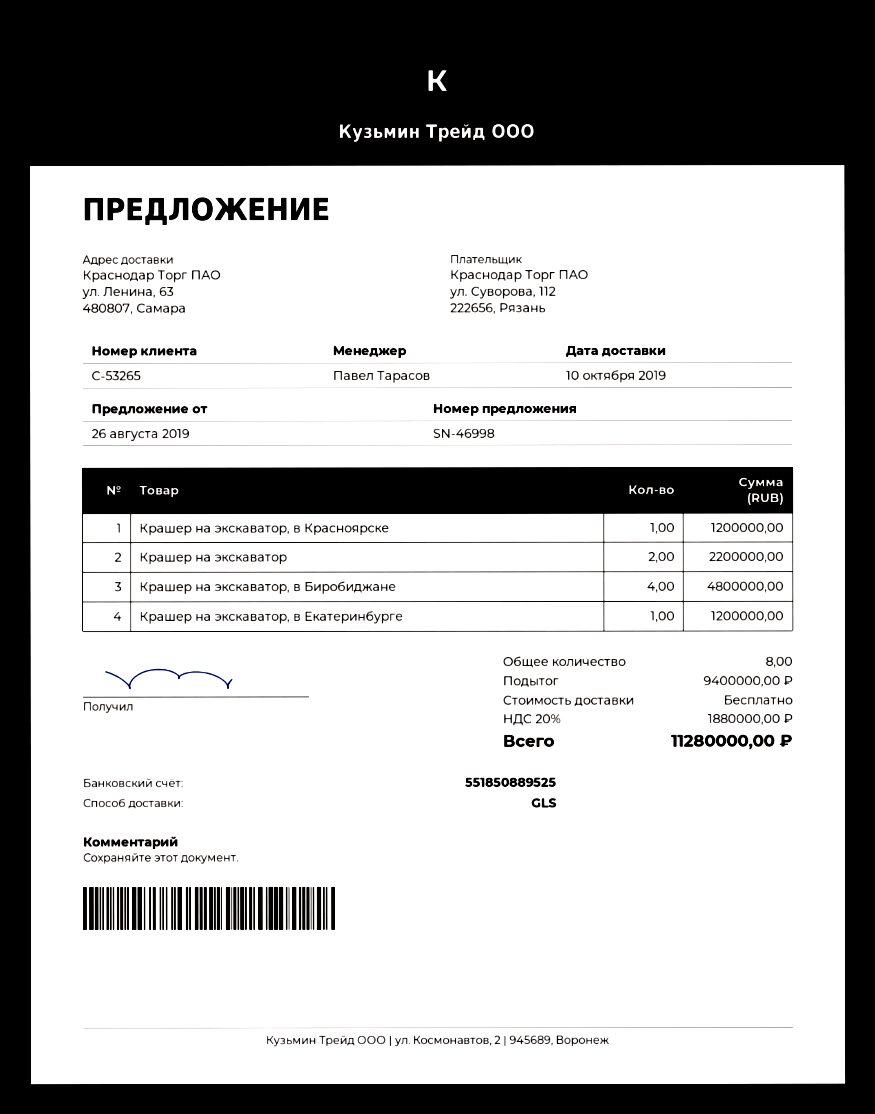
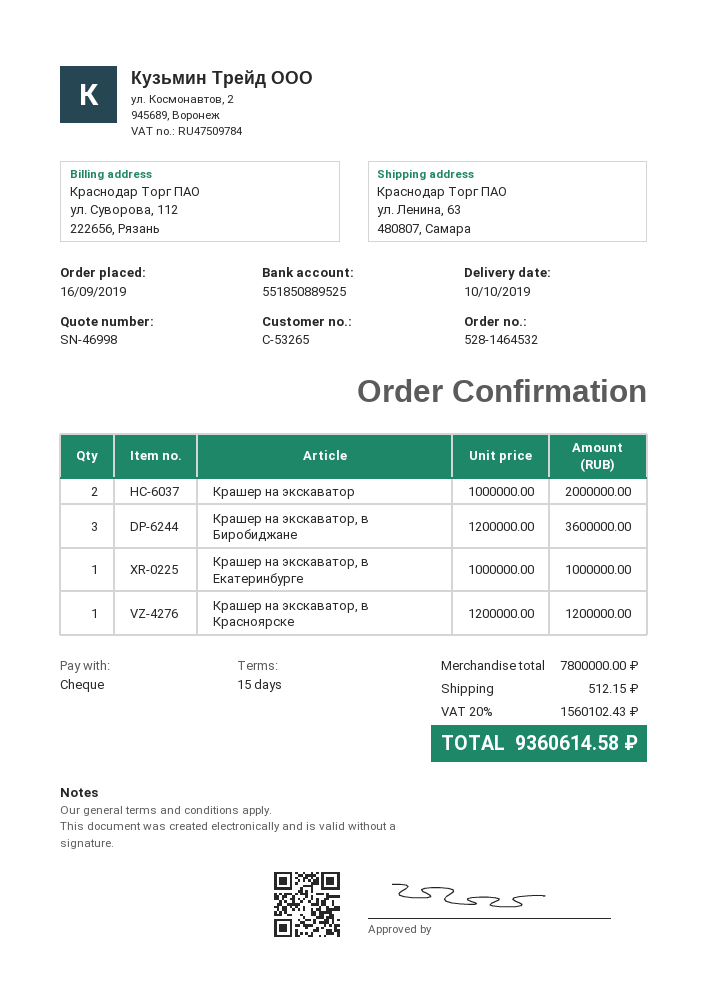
Крашер на экскаватор: 2 for 2200000.00 -> 2 for 2000000.00
Крашер на экскаватор, в Биробиджане: 4 for 4800000.00 -> 3 for 3600000.00
Крашер на экскаватор, в Екатеринбурге: 1 for 1200000.00 -> 1 for 1000000.00
subtotal: 9400000.00 -> 7800000.00
shipping: 0.00 -> 512.15
tax: 20% = 1880000.00 -> 20% = 1560102.43
total: 11280000.00 -> 9360614.58

